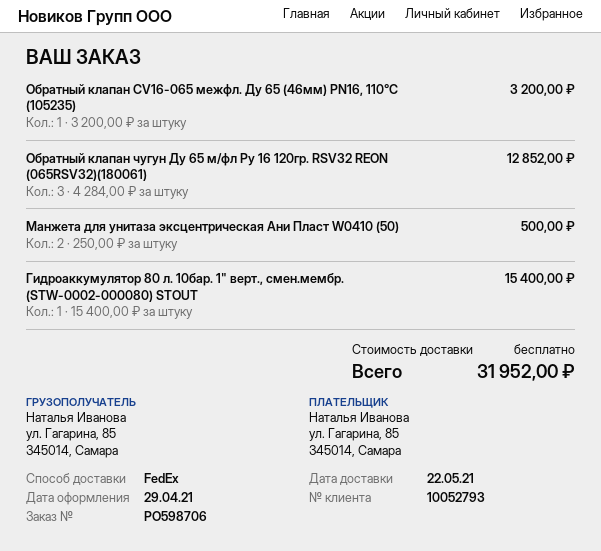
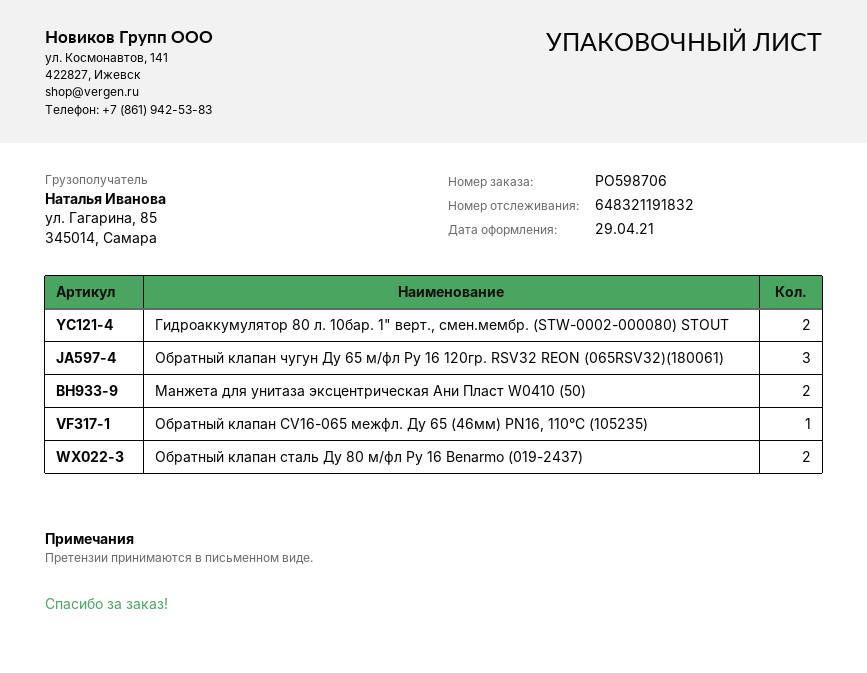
Гидроаккумулятор 80 л. 10бар. 1" верт., смен.мембр. (STW-0002-000080) STOUT: 1 -> 2
Обратный клапан сталь Ду 80 м/фл Ру 16 Benarmo (019-2437): none -> 2

